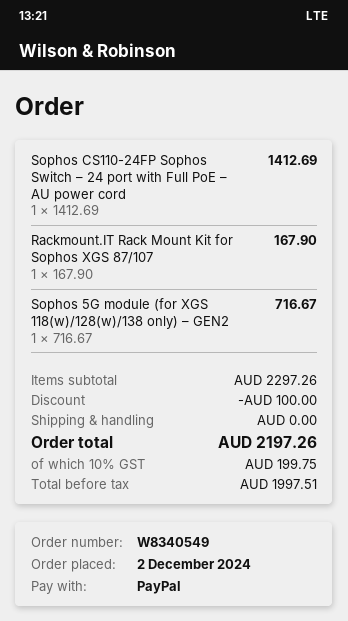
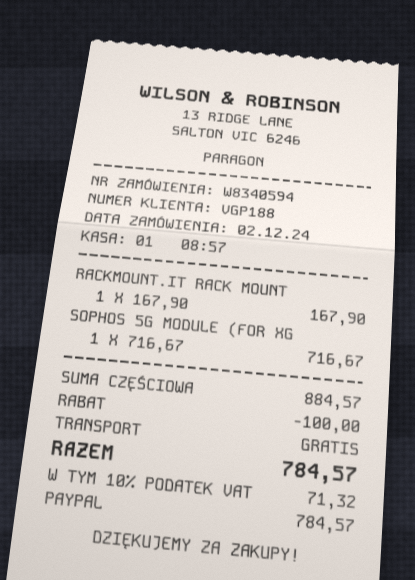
order number: W8340549 -> W8340594
Sophos CS110-24FP Sophos Switch – 24 port with Full PoE – AU power cord: 1 x 1412.69 = 1412.69 -> none
subtotal: 2297.26 -> 884.57
tax: 10% = 199.75 -> 10% = 71.32
total: 2197.26 -> 784.57

